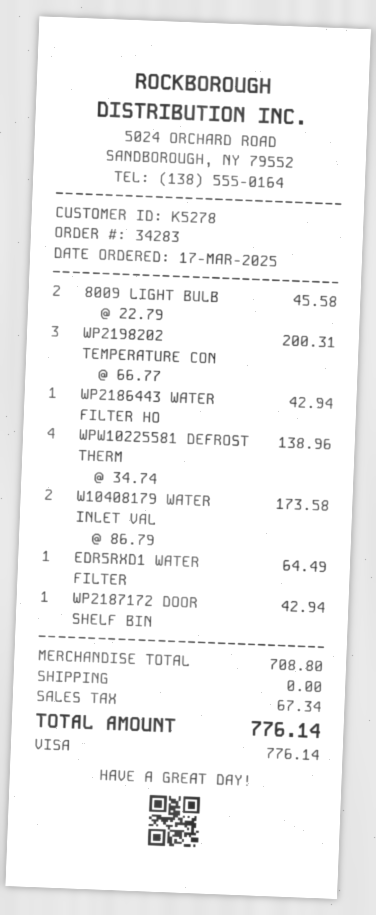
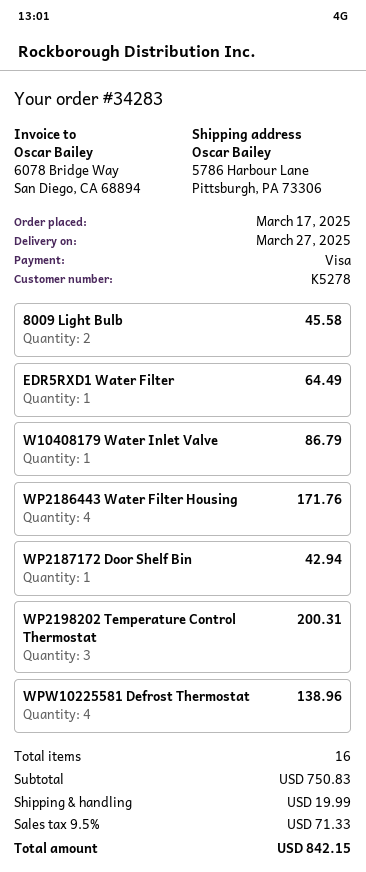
WP2186443 WATER FILTER HO: 1 for 42.94 -> 4 for 171.76
W10408179 WATER INLET VAL: 2 for 173.58 -> 1 for 86.79
subtotal: 708.80 -> 750.83
shipping: 0.00 -> 19.99
tax: 67.34 -> 71.33
total: 776.14 -> 842.15

